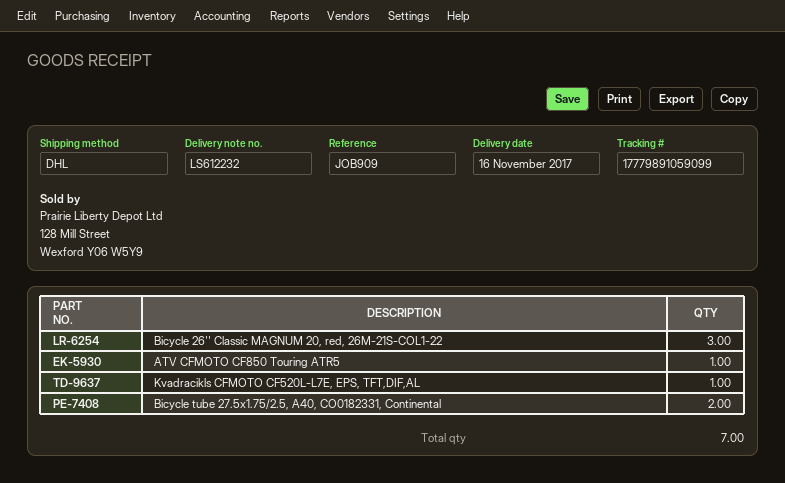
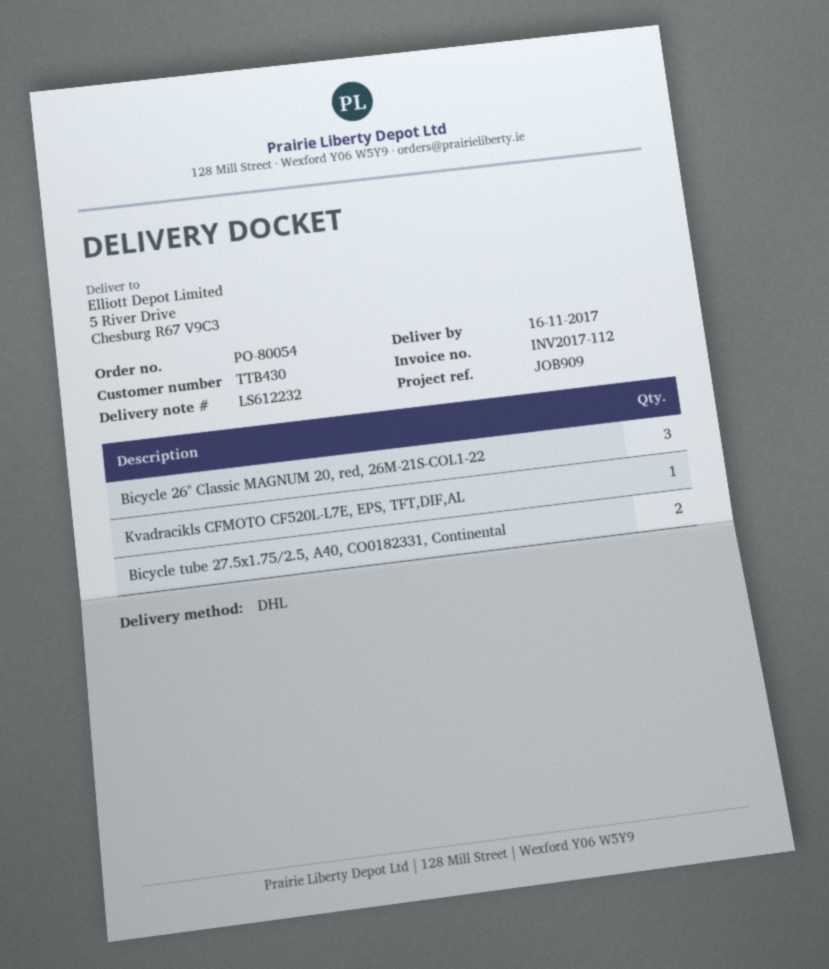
ATV CFMOTO CF850 Touring ATR5: 1 -> none

